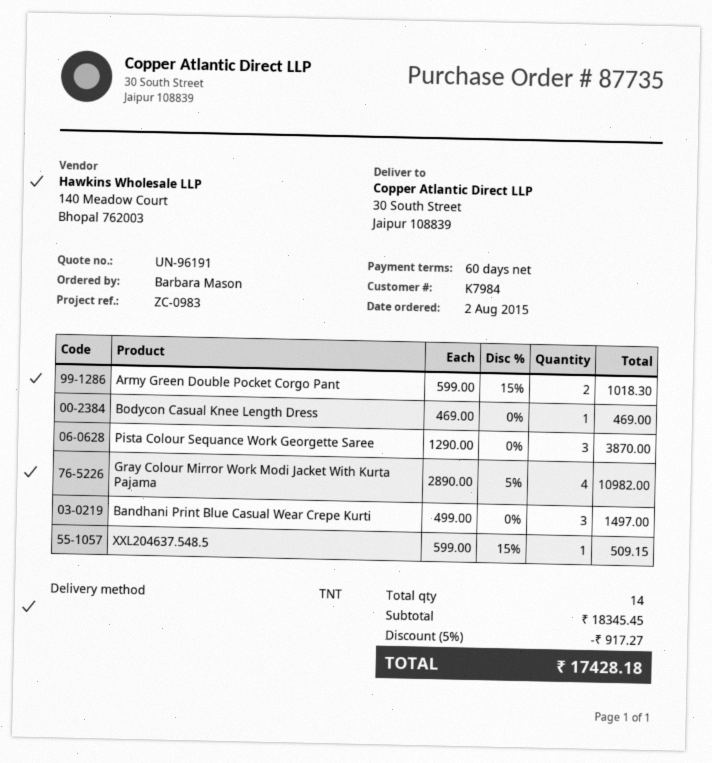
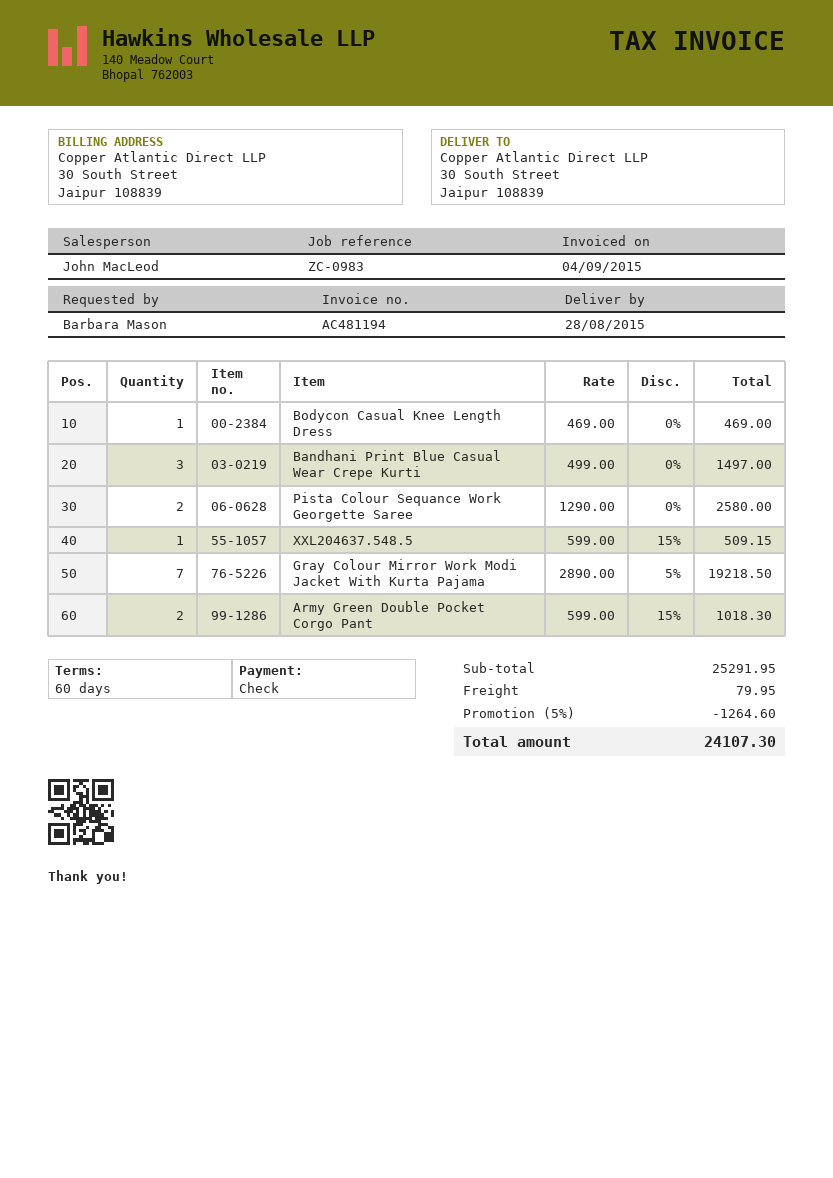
Pista Colour Sequance Work Georgette Saree: 3 x 1290.00 = 3870.00 -> 2 x 1290.00 = 2580.00
Gray Colour Mirror Work Modi Jacket With Kurta Pajama: 4 x 2890.00 - 5% = 10982.00 -> 7 x 2890.00 - 5% = 19218.50
subtotal: 18345.45 -> 25291.95
discount: 5% = 917.27 -> 5% = 1264.60
shipping: none -> 79.95
total: 17428.18 -> 24107.30

